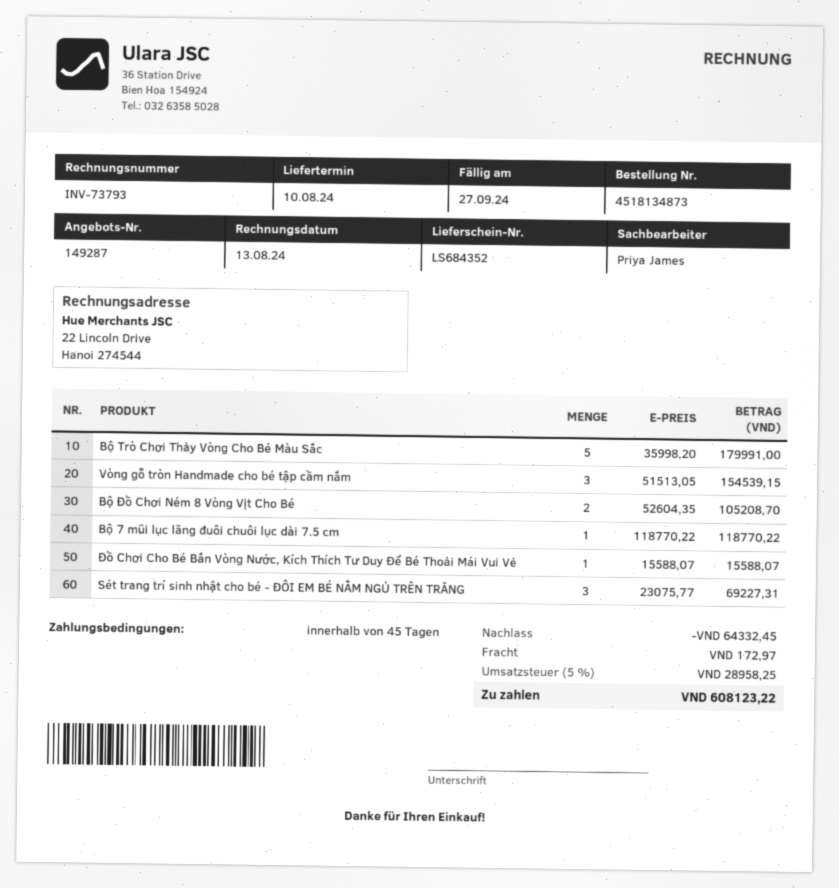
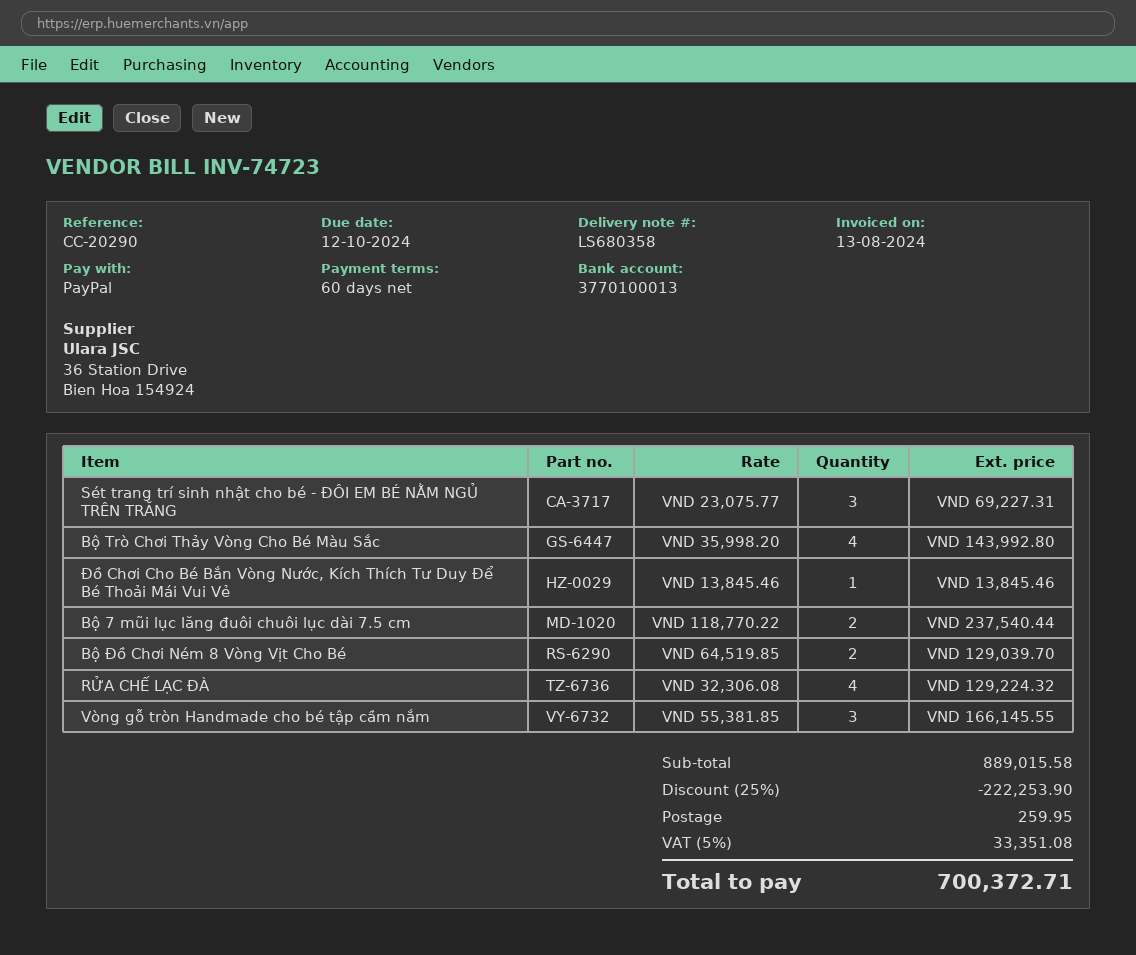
delivery note number: LS684352 -> LS680358
invoice number: INV-73793 -> INV-74723
payment terms: 45 days -> 60 days
due date: 2024-09-27 -> 2024-10-12
Bộ Trò Chơi Thảy Vòng Cho Bé Màu Sắc: 5 x 35998.20 = 179991.00 -> 4 x 35998.20 = 143992.80
Vòng gỗ tròn Handmade cho bé tập cầm nắm: 3 x 51513.05 = 154539.15 -> 3 x 55381.85 = 166145.55
Bộ Đồ Chơi Ném 8 Vòng Vịt Cho Bé: 2 x 52604.35 = 105208.70 -> 2 x 64519.85 = 129039.70
Bộ 7 mũi lục lăng đuôi chuôi lục dài 7.5 cm: 1 x 118770.22 = 118770.22 -> 2 x 118770.22 = 237540.44
Đồ Chơi Cho Bé Bắn Vòng Nước, Kích Thích Tư Duy Để Bé Thoải Mái Vui Vẻ: 1 x 15588.07 = 15588.07 -> 1 x 13845.46 = 13845.46
RỬA CHẾ LẠC ĐÀ: none -> 4 x 32306.08 = 129224.32
discount: 64332.45 -> 222253.90
shipping: 172.97 -> 259.95
tax: 5% = 28958.25 -> 5% = 33351.08
total: 608123.22 -> 700372.71

